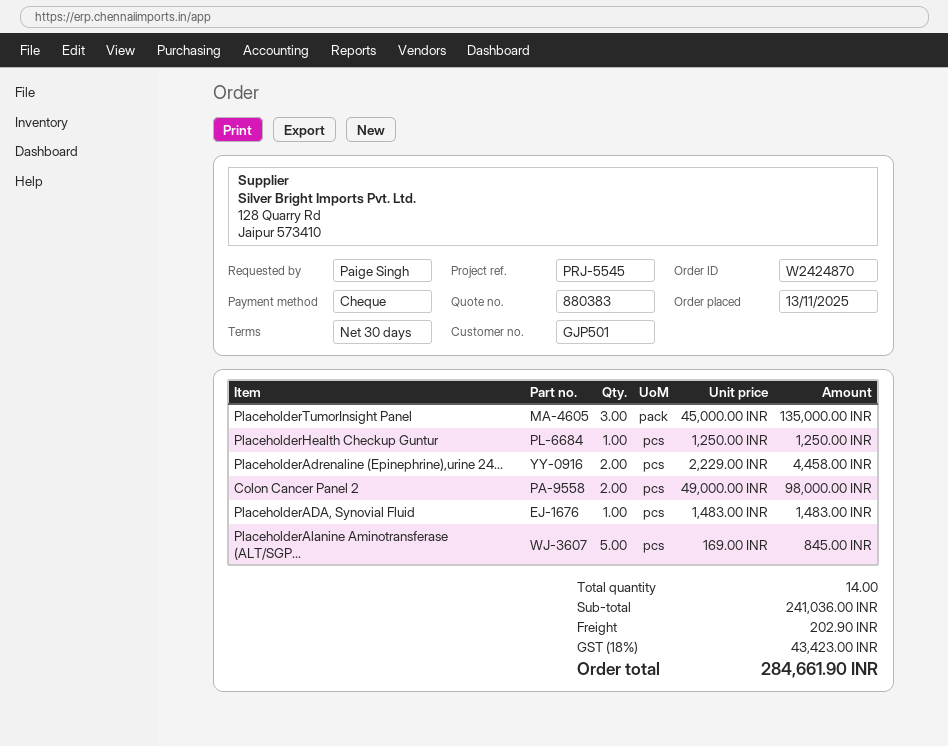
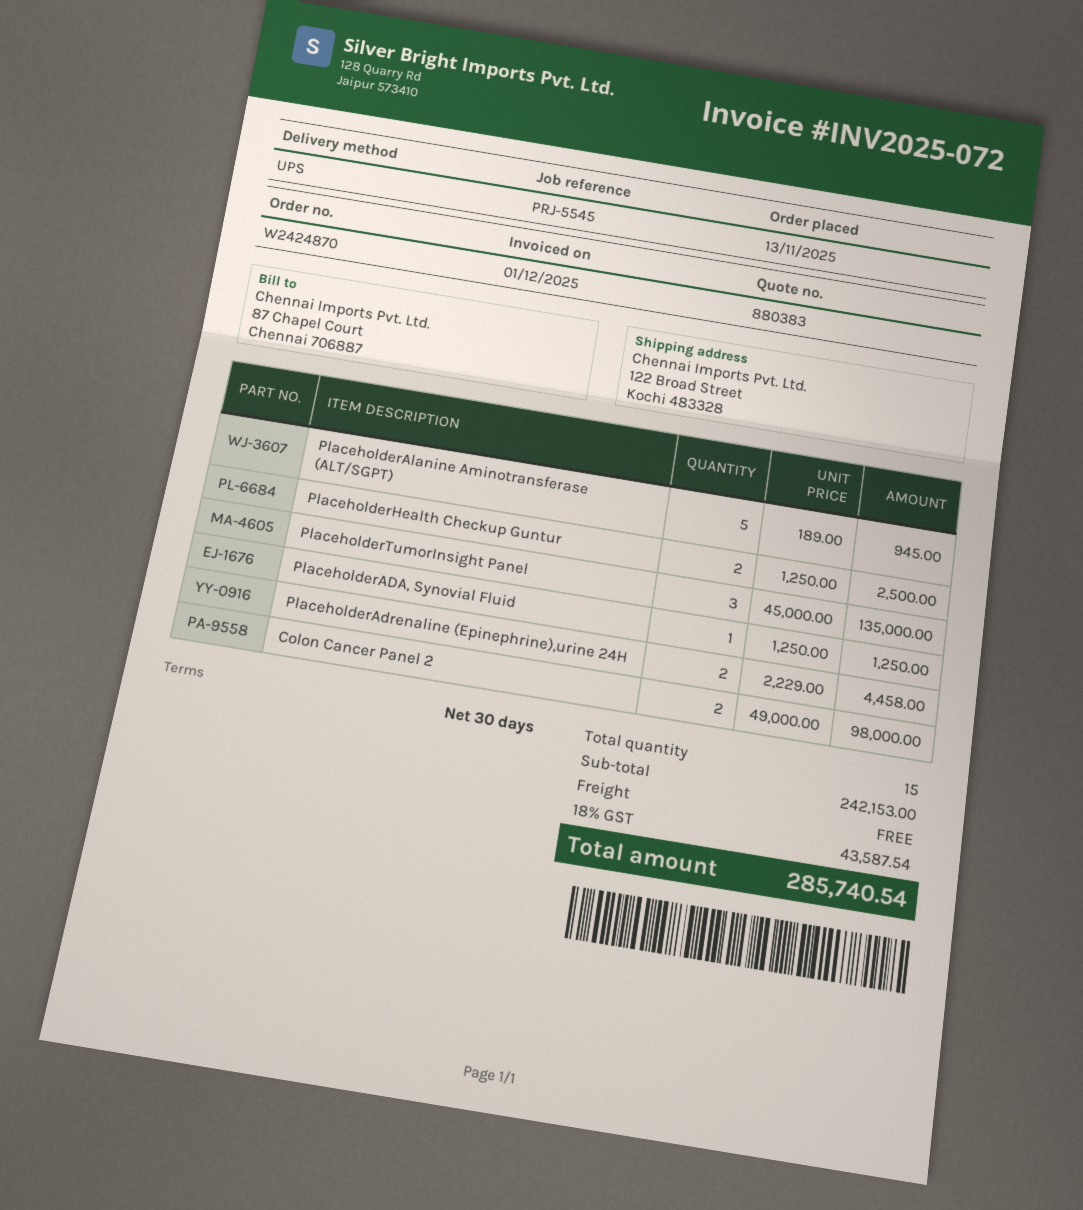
PlaceholderHealth Checkup Guntur: 1 x 1250.00 = 1250.00 -> 2 x 1250.00 = 2500.00
PlaceholderADA, Synovial Fluid: 1 x 1483.00 = 1483.00 -> 1 x 1250.00 = 1250.00
PlaceholderAlanine Aminotransferase (ALT/SGP...: 5 x 169.00 = 845.00 -> 5 x 189.00 = 945.00
total quantity: 14 -> 15
subtotal: 241036.00 -> 242153.00
shipping: 202.90 -> 0.00
tax: 18% = 43423.00 -> 18% = 43587.54
total: 284661.90 -> 285740.54

